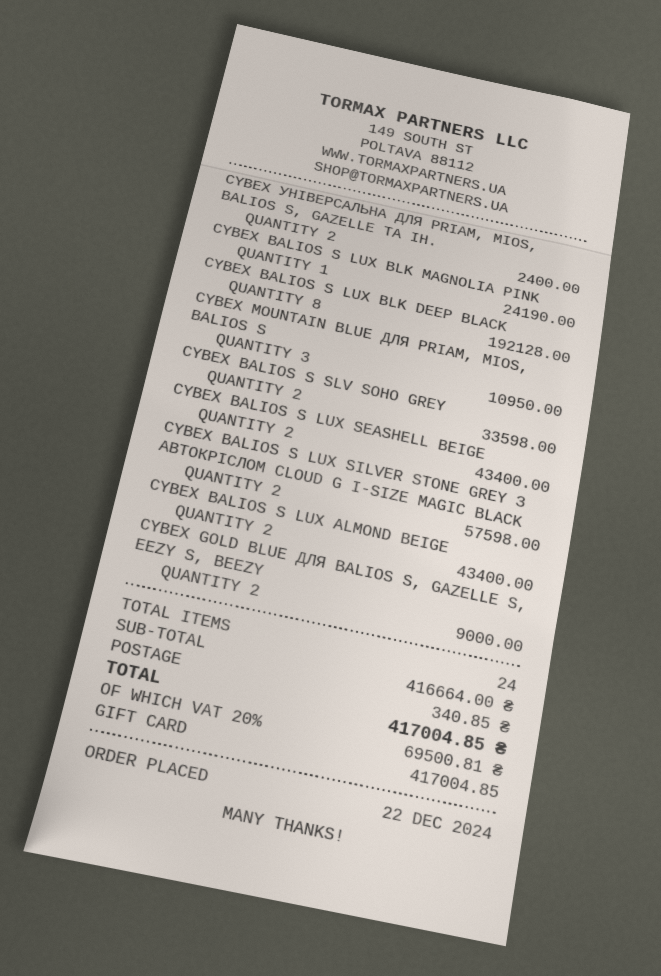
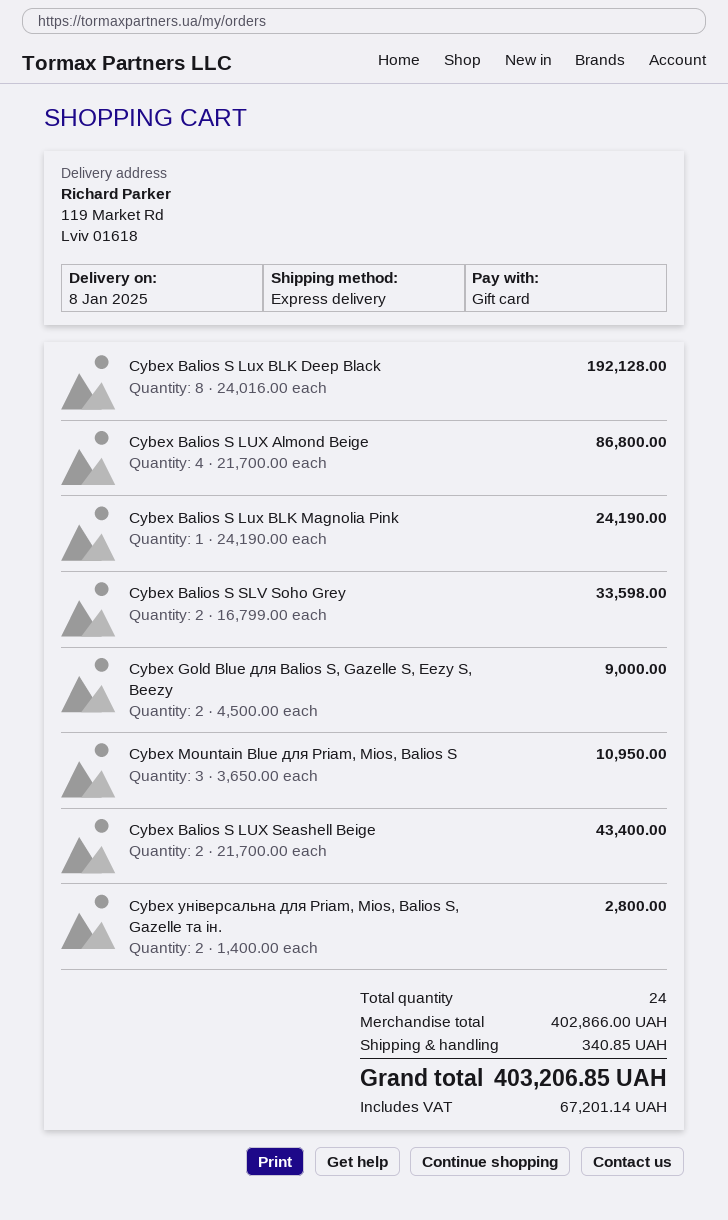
CYBEX УНІВЕРСАЛЬНА ДЛЯ PRIAM, MIOS, BALIOS S, GAZELLE ТА ІН.: 2 for 2400.00 -> 2 for 2800.00
CYBEX BALIOS S LUX SILVER STONE GREY З АВТОКРІСЛОМ CLOUD G I-SIZE MAGIC BLACK: 2 for 57598.00 -> none
CYBEX BALIOS S LUX ALMOND BEIGE: 2 for 43400.00 -> 4 for 86800.00
subtotal: 416664.00 -> 402866.00
tax: 69500.81 -> 67201.14
total: 417004.85 -> 403206.85

